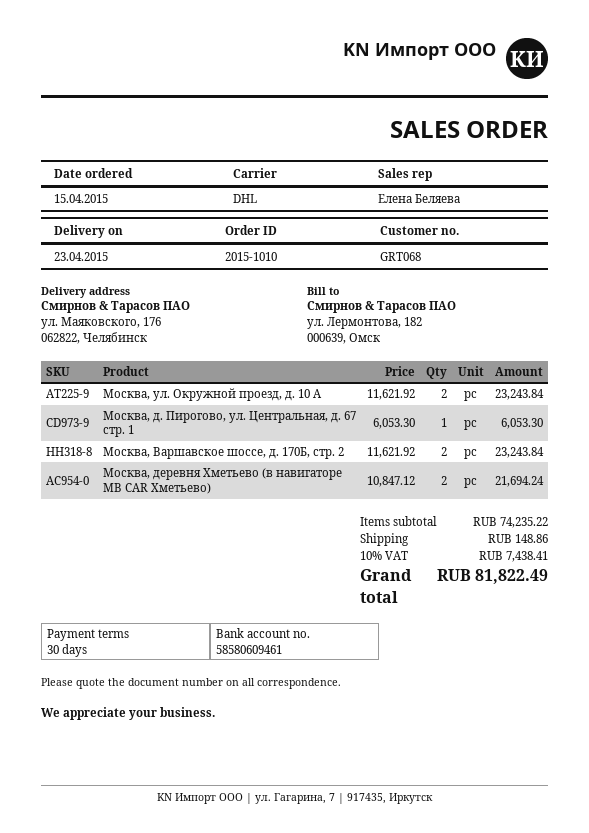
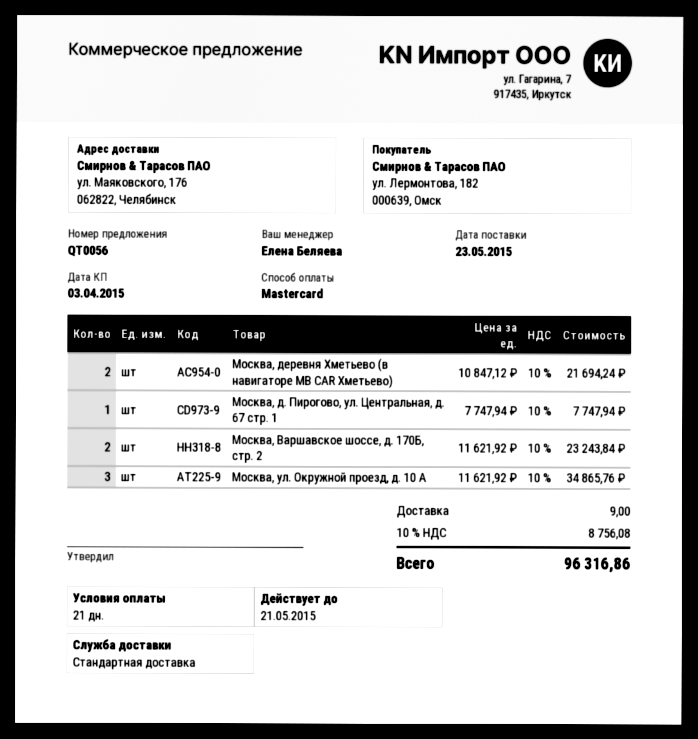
delivery date: 2015-04-23 -> 2015-05-23
payment terms: 30 days -> 21 days
shipping method: DHL -> standard
Москва, ул. Окружной проезд, д. 10 А: 2 x 11621.92 = 23243.84 -> 3 x 11621.92 = 34865.76
Москва, д. Пирогово, ул. Центральная, д. 67 стр. 1: 1 x 6053.30 = 6053.30 -> 1 x 7747.94 = 7747.94
shipping: 148.86 -> 9.00
tax: 10% = 7438.41 -> 10% = 8756.08
total: 81822.49 -> 96316.86

